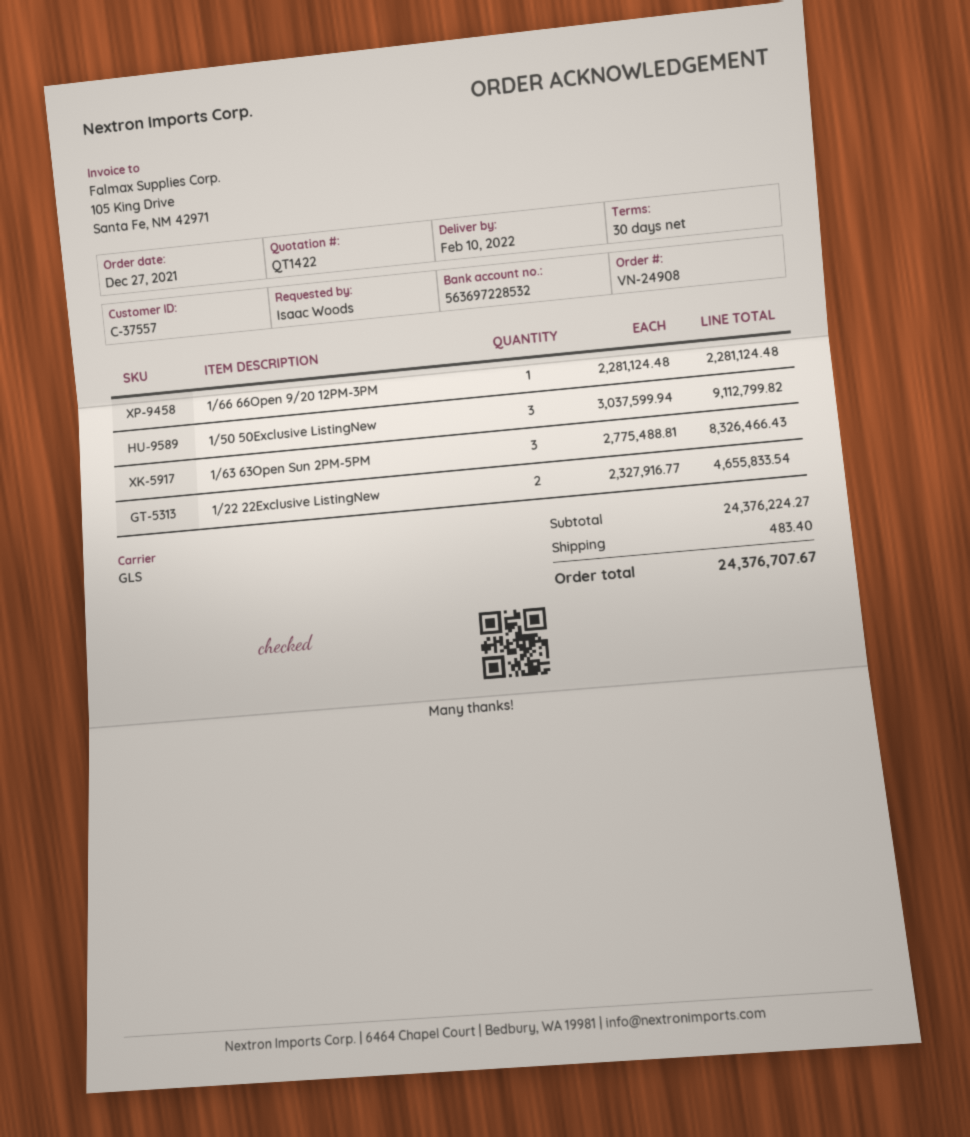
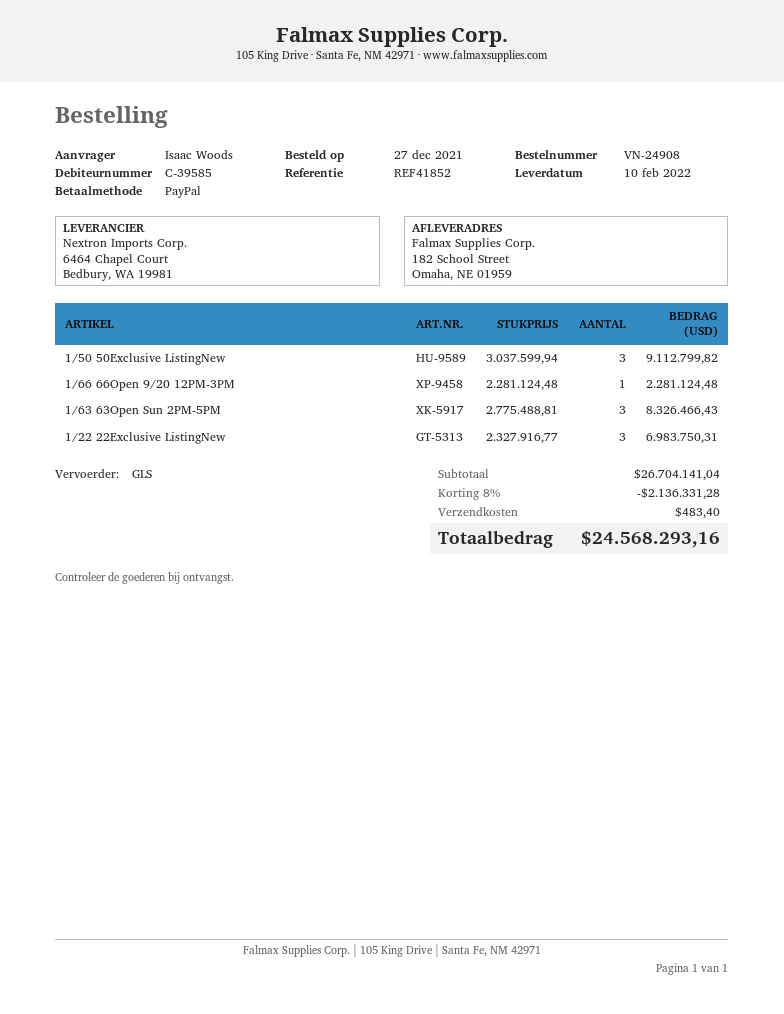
customer number: C-37557 -> C-39585
1/22 22Exclusive ListingNew: 2 x 2327916.77 = 4655833.54 -> 3 x 2327916.77 = 6983750.31
subtotal: 24376224.27 -> 26704141.04
discount: none -> 8% = 2136331.28
total: 24376707.67 -> 24568293.16

